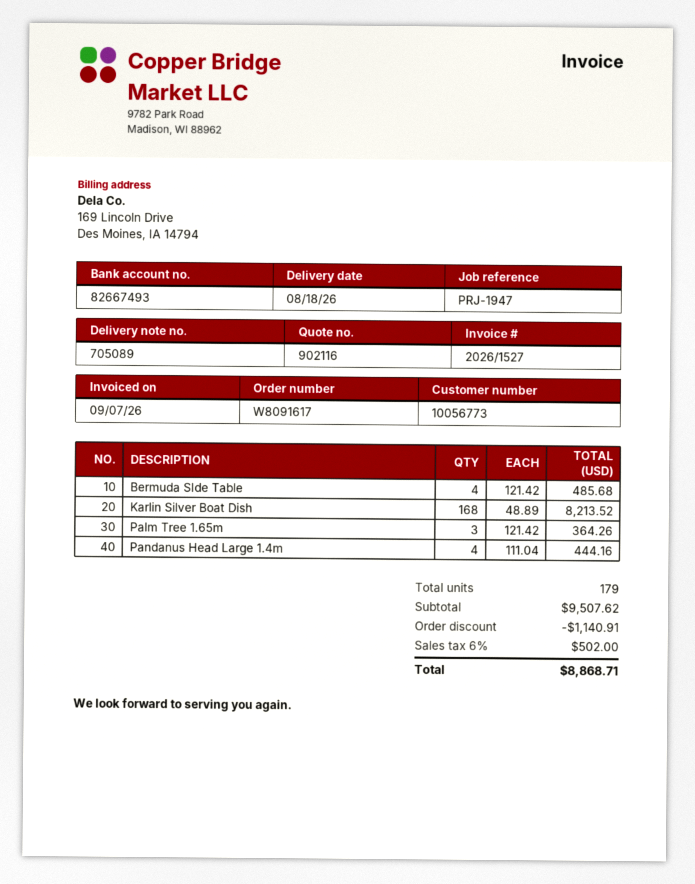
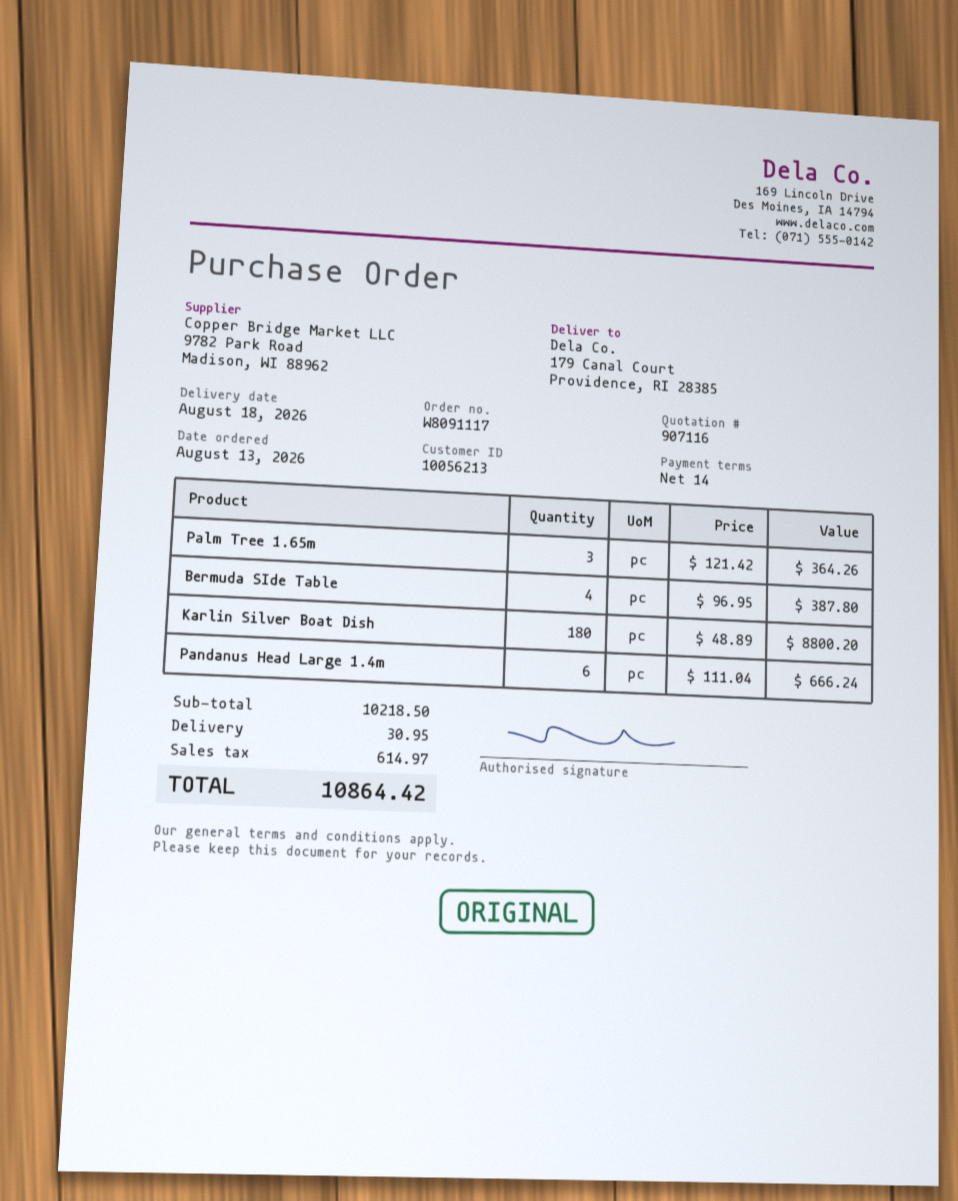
quote number: 902116 -> 907116
order number: W8091617 -> W8091117
customer number: 10056773 -> 10056213
Bermuda SIde Table: 4 x 121.42 = 485.68 -> 4 x 96.95 = 387.80
Karlin Silver Boat Dish: 168 x 48.89 = 8213.52 -> 180 x 48.89 = 8800.20
Pandanus Head Large 1.4m: 4 x 111.04 = 444.16 -> 6 x 111.04 = 666.24
subtotal: 9507.62 -> 10218.50
discount: 1140.91 -> none
shipping: none -> 30.95
tax: 502.00 -> 614.97
total: 8868.71 -> 10864.42

